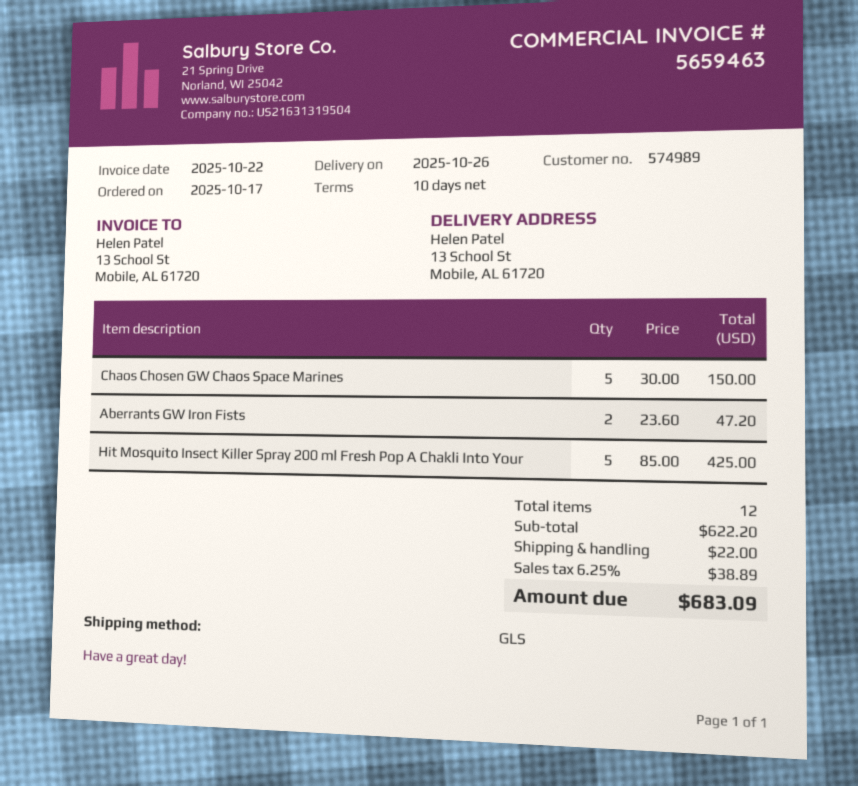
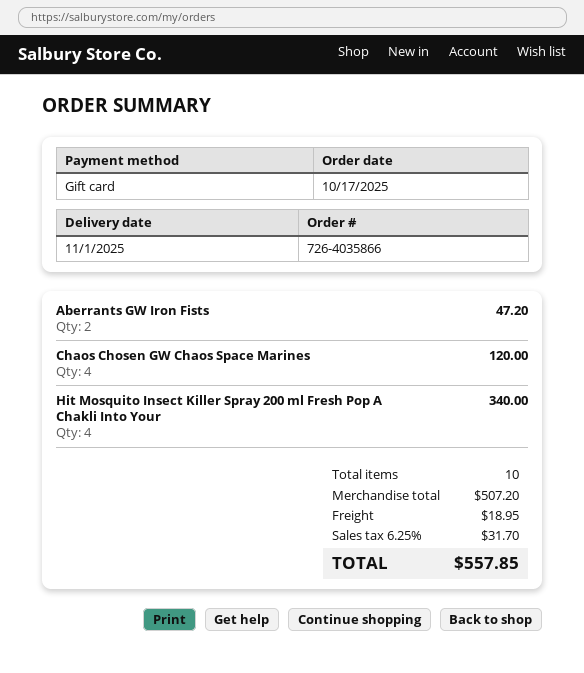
delivery date: 2025-10-26 -> 2025-11-01
Chaos Chosen GW Chaos Space Marines: 5 for 150.00 -> 4 for 120.00
Hit Mosquito Insect Killer Spray 200 ml Fresh Pop A Chakli Into Your: 5 for 425.00 -> 4 for 340.00
total quantity: 12 -> 10
subtotal: 622.20 -> 507.20
shipping: 22.00 -> 18.95
tax: 6.25% = 38.89 -> 6.25% = 31.70
total: 683.09 -> 557.85

